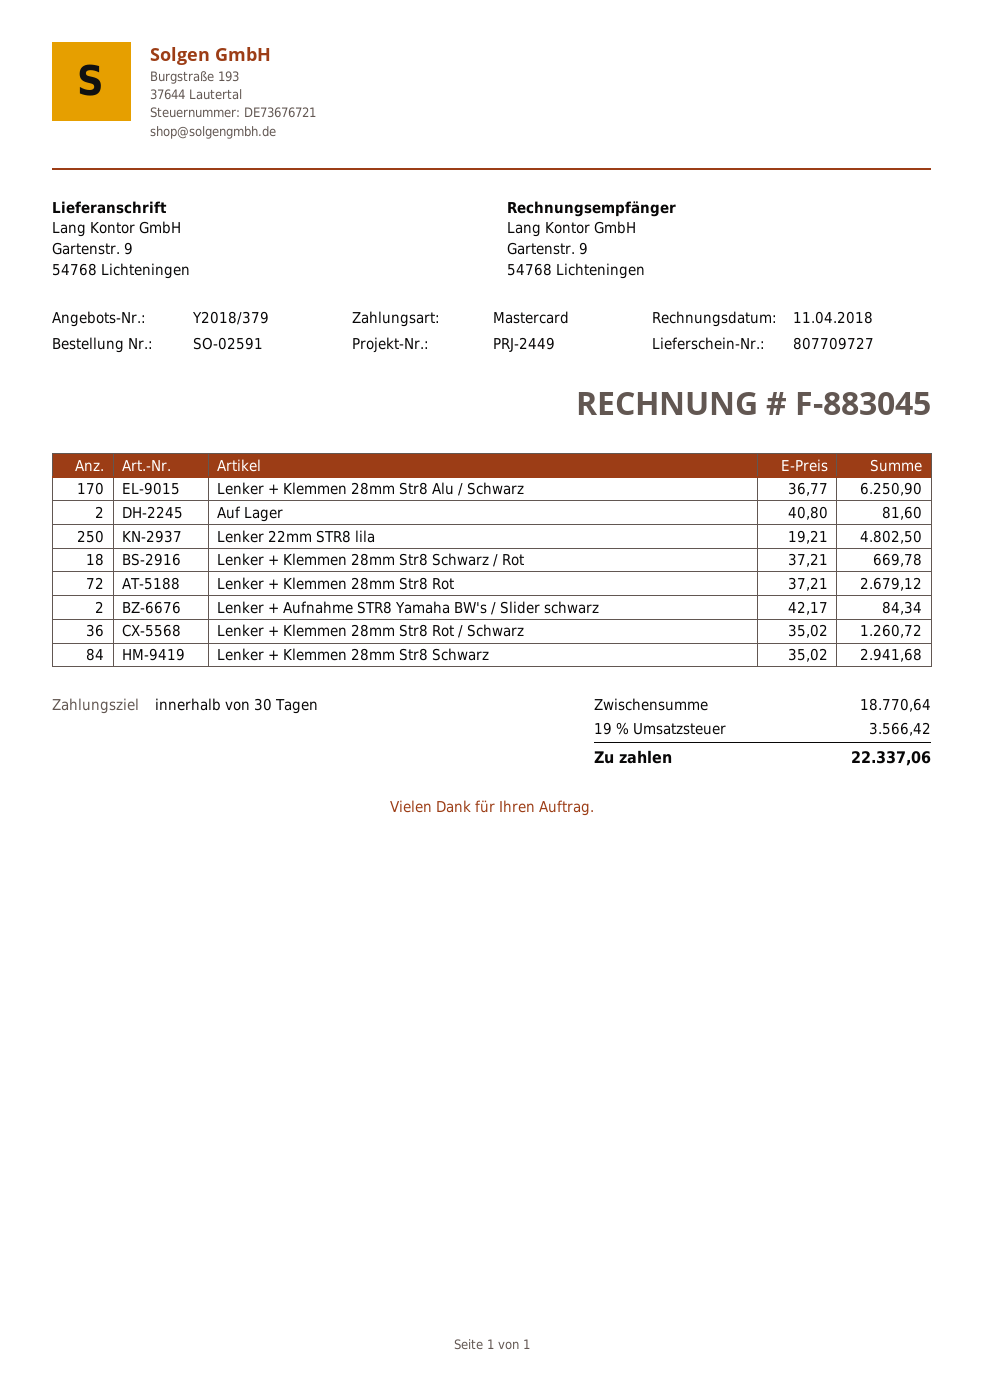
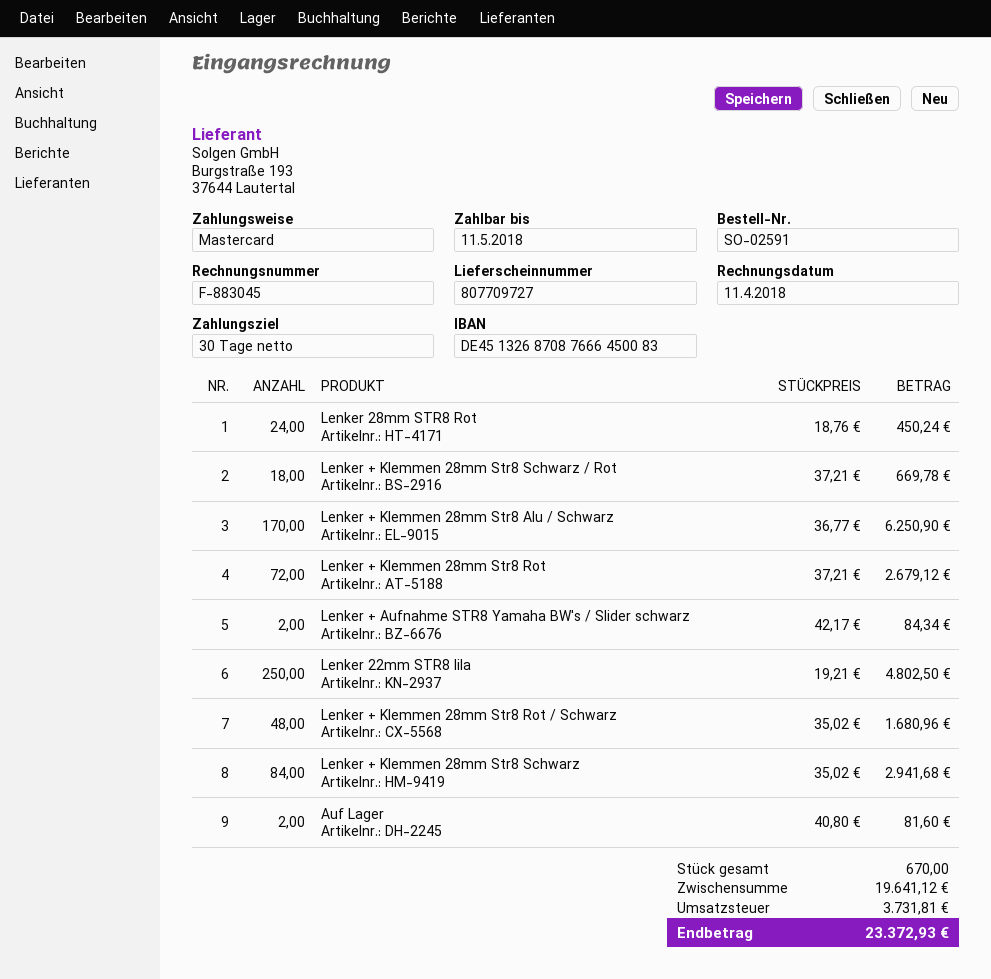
Lenker + Klemmen 28mm Str8 Rot / Schwarz: 36 x 35.02 = 1260.72 -> 48 x 35.02 = 1680.96
Lenker 28mm STR8 Rot: none -> 24 x 18.76 = 450.24
subtotal: 18770.64 -> 19641.12
tax: 3566.42 -> 3731.81
total: 22337.06 -> 23372.93

